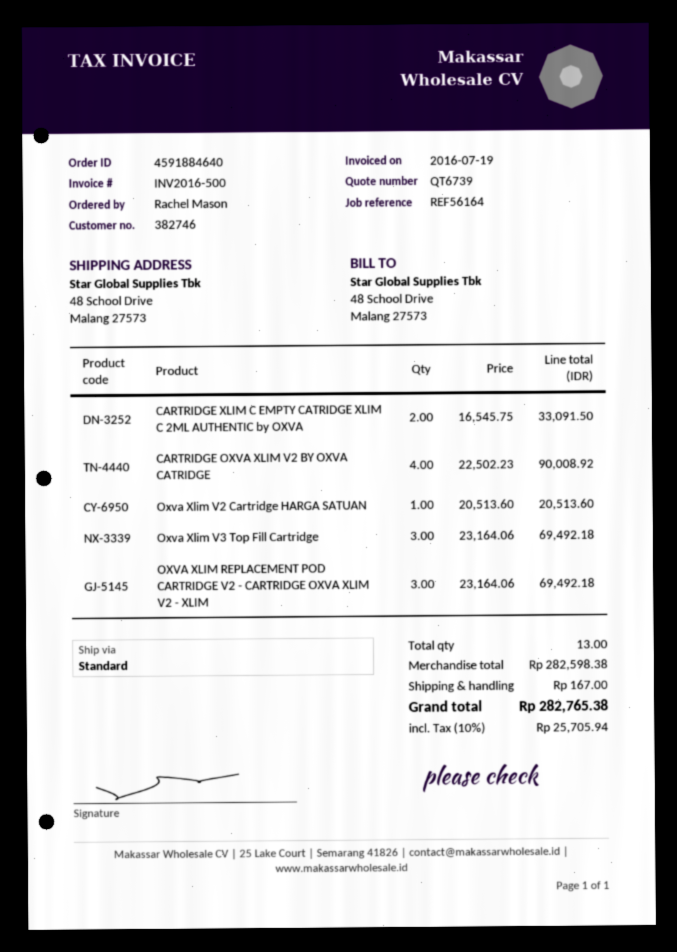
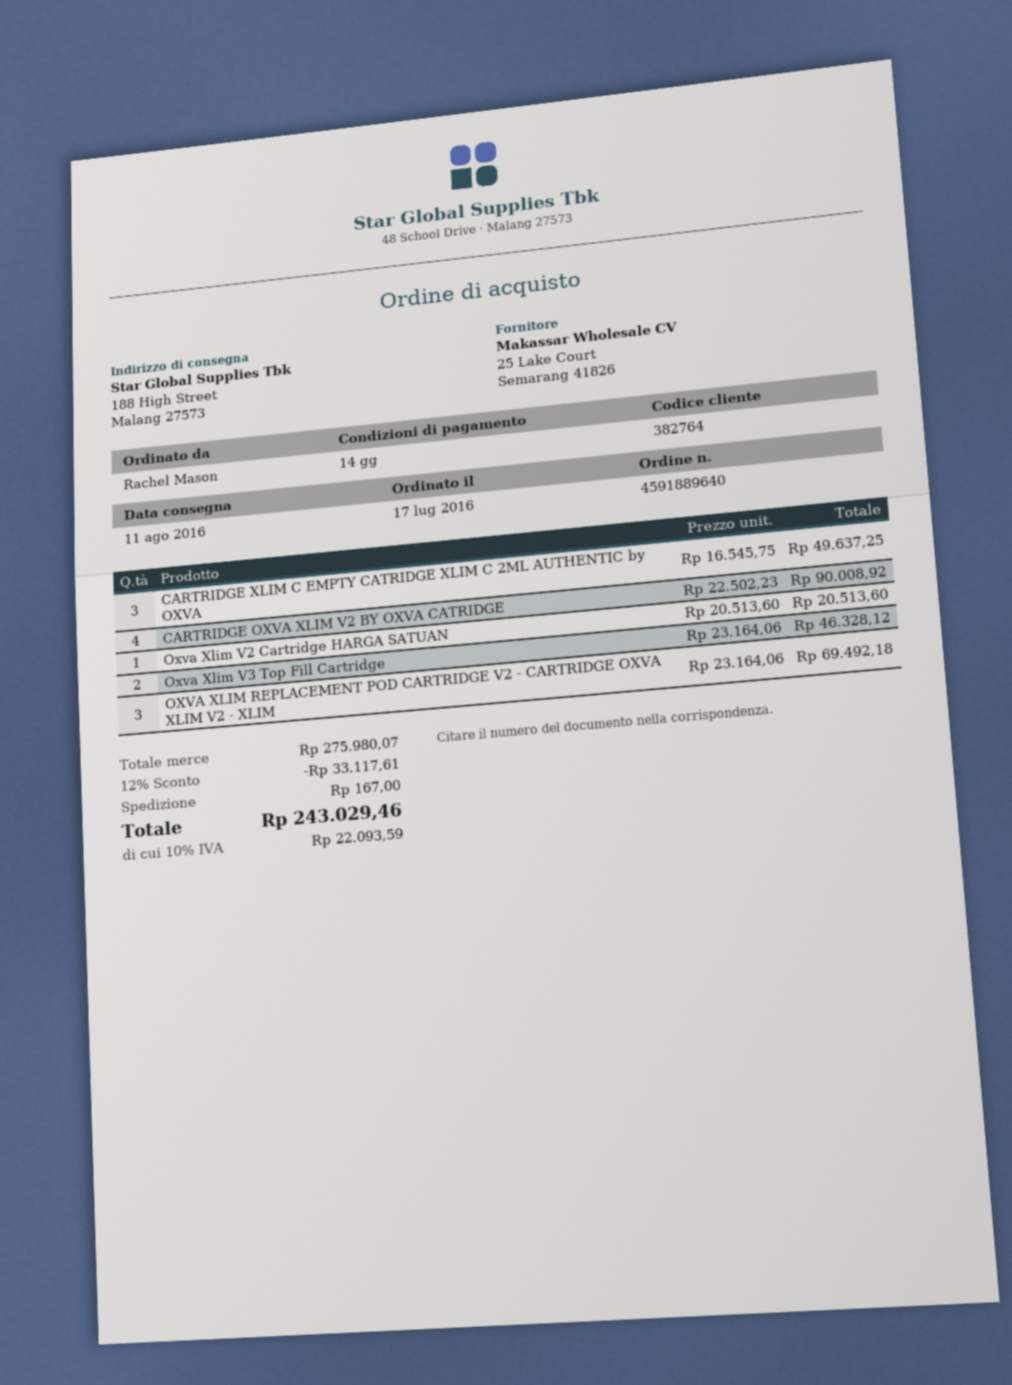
order number: 4591884640 -> 4591889640
customer number: 382746 -> 382764
ship to: 48 School Drive, Malang 27573 -> 188 High Street, Malang 27573
CARTRIDGE XLIM C EMPTY CATRIDGE XLIM C 2ML AUTHENTIC by OXVA: 2 x 16545.75 = 33091.50 -> 3 x 16545.75 = 49637.25
Oxva Xlim V3 Top Fill Cartridge: 3 x 23164.06 = 69492.18 -> 2 x 23164.06 = 46328.12
subtotal: 282598.38 -> 275980.07
discount: none -> 12% = 33117.61
tax: 10% = 25705.94 -> 10% = 22093.59
total: 282765.38 -> 243029.46

